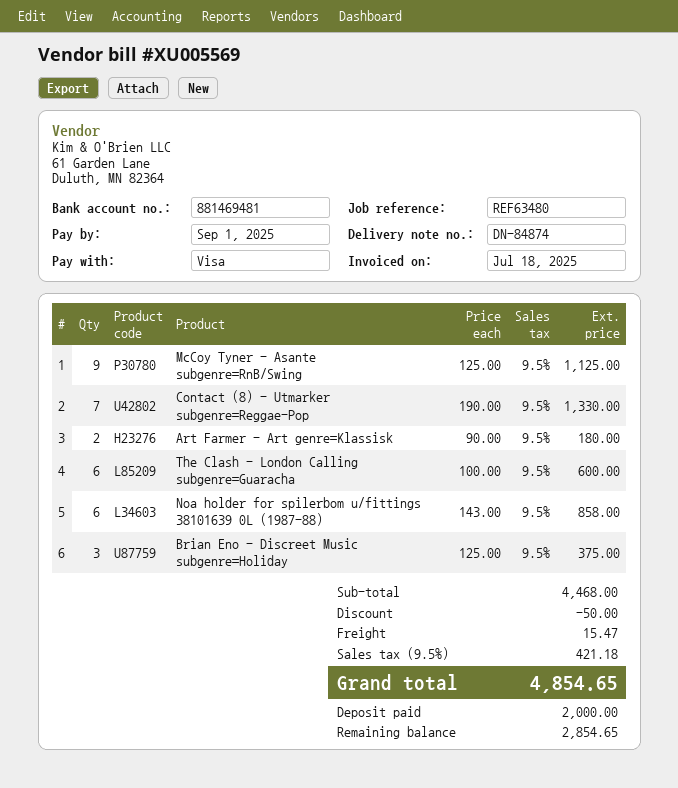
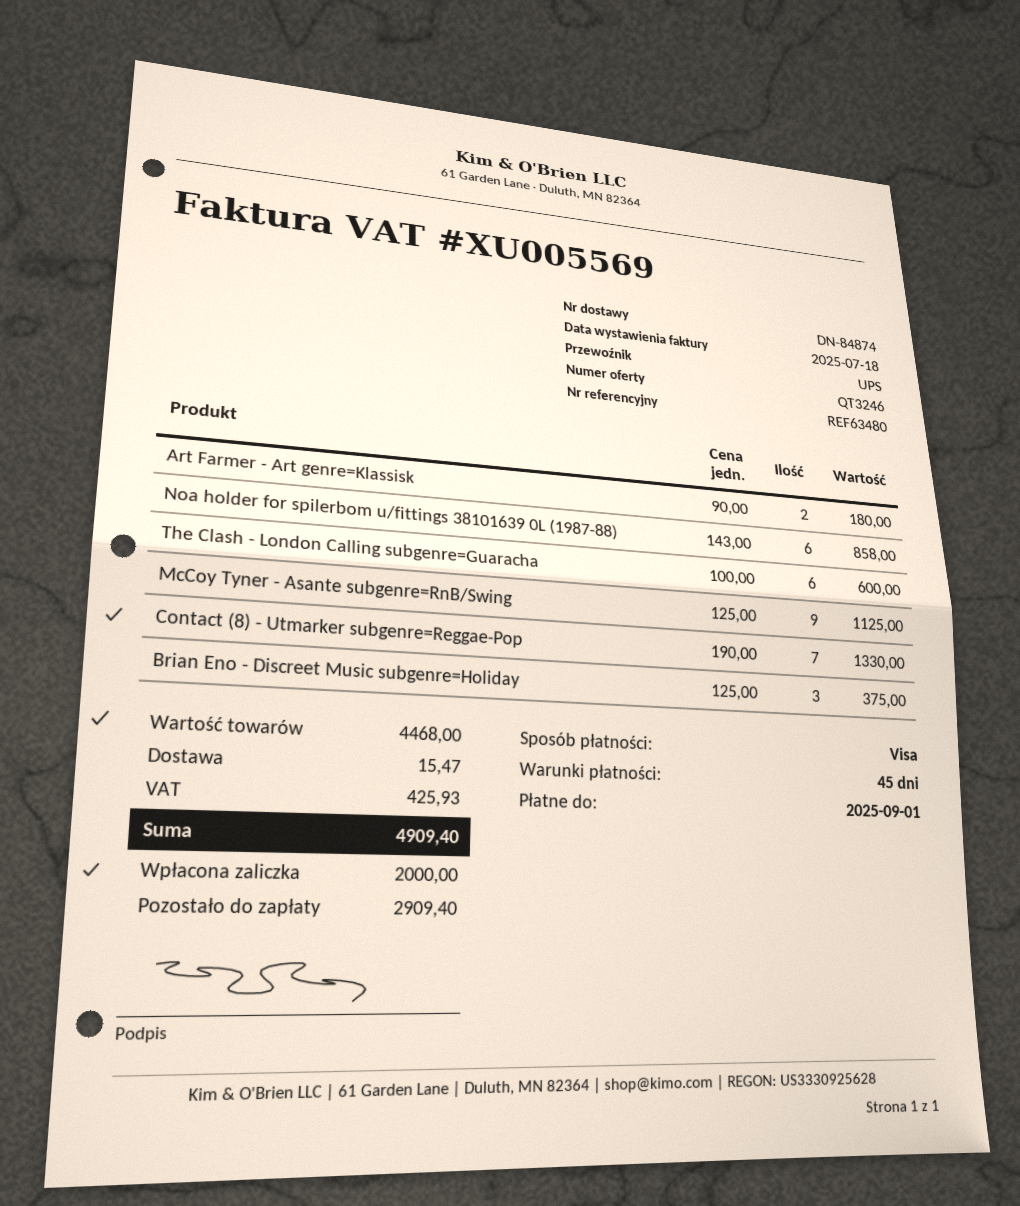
discount: 50.00 -> none
tax: 421.18 -> 425.93
total: 4854.65 -> 4909.40
balance: 2854.65 -> 2909.40

